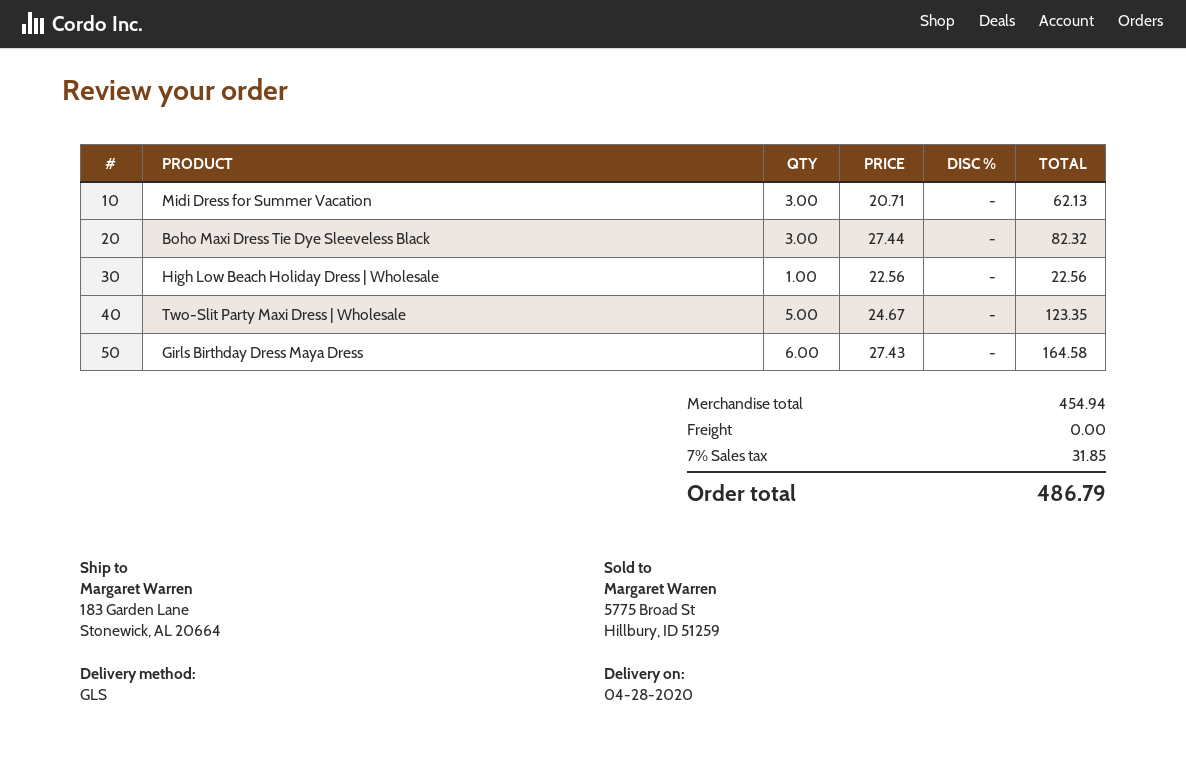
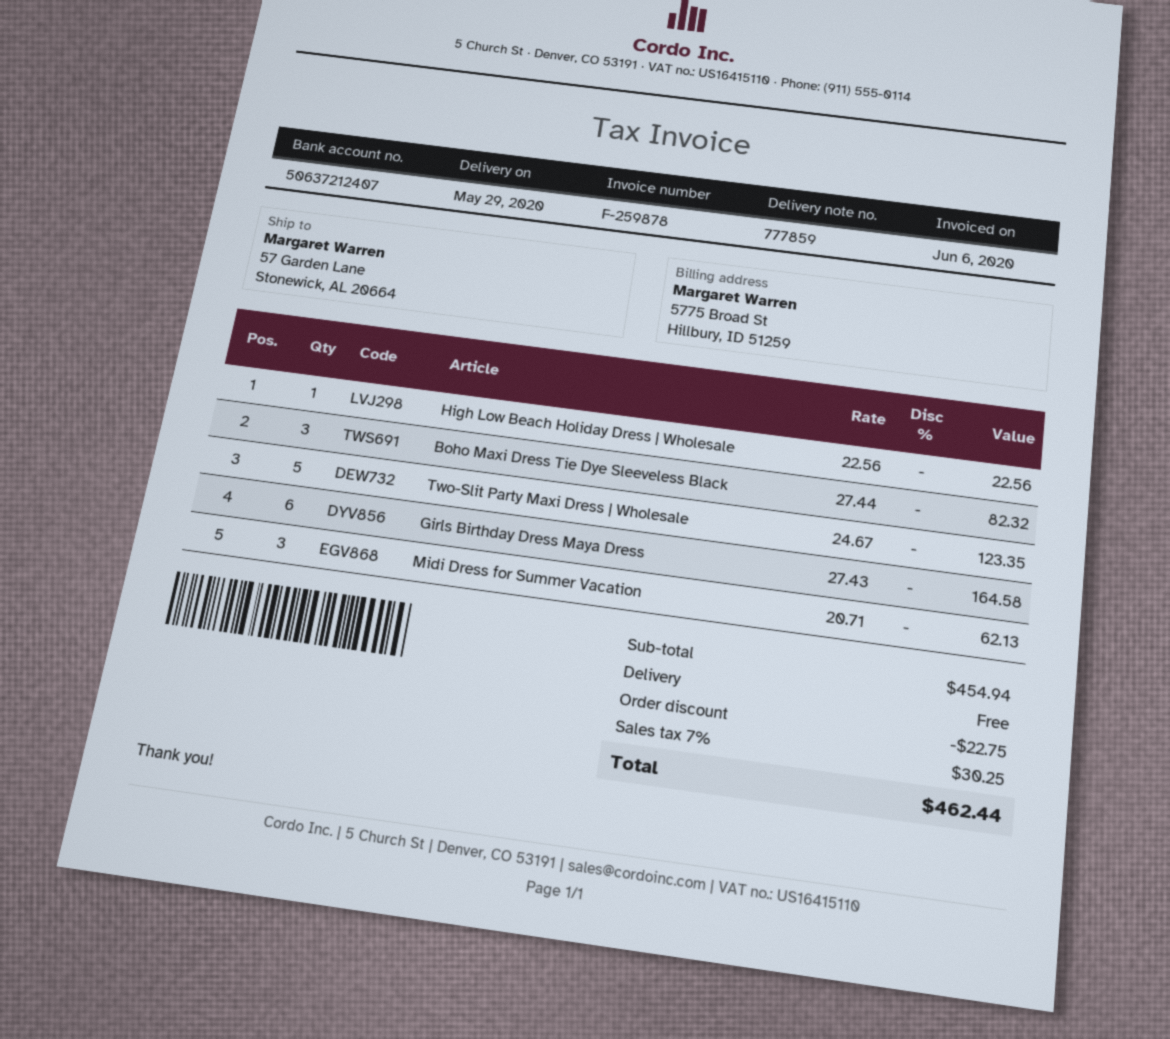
delivery date: 2020-04-28 -> 2020-05-29
ship to: 183 Garden Lane, Stonewick, AL 20664 -> 57 Garden Lane, Stonewick, AL 20664
discount: none -> 22.75
tax: 7% = 31.85 -> 7% = 30.25
total: 486.79 -> 462.44

